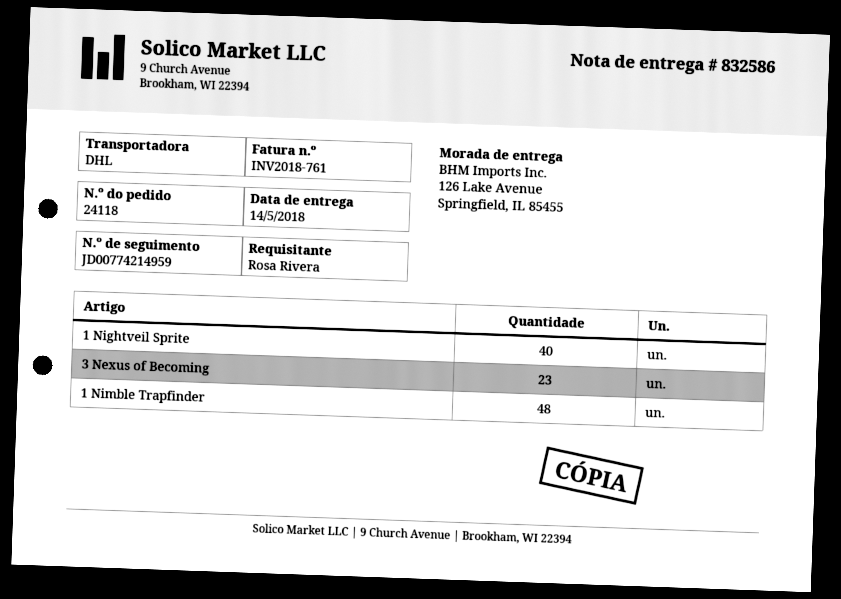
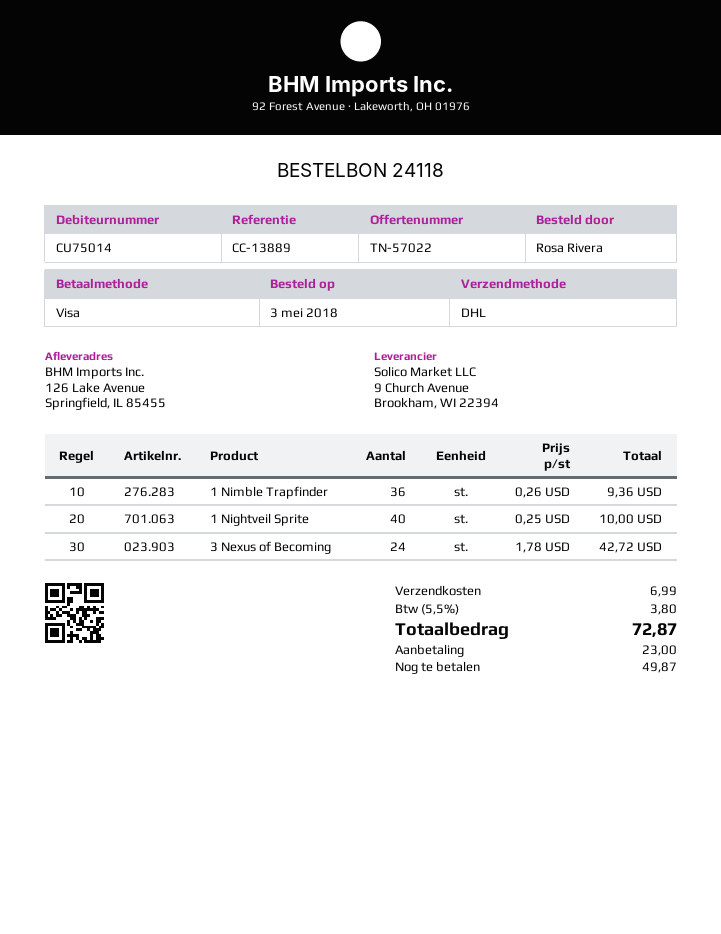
3 Nexus of Becoming: 23 -> 24
1 Nimble Trapfinder: 48 -> 36

